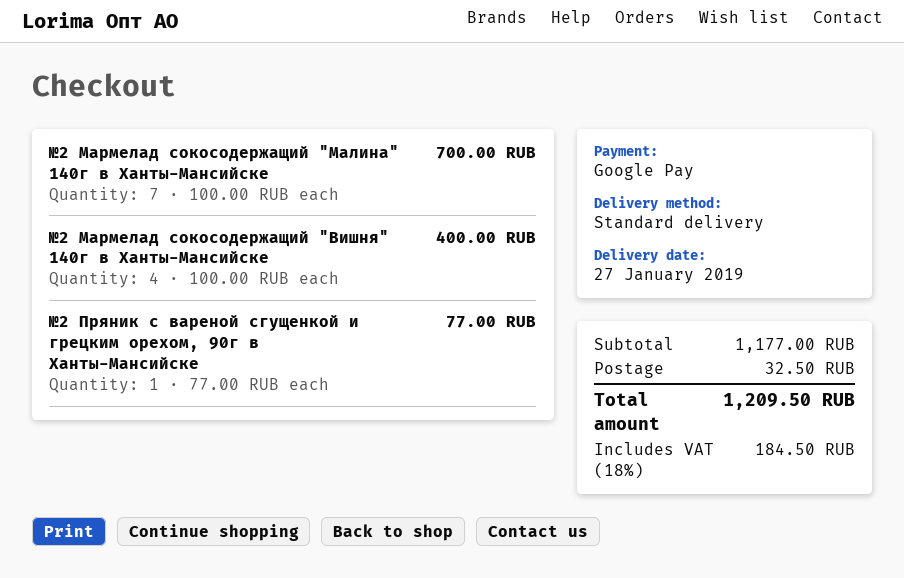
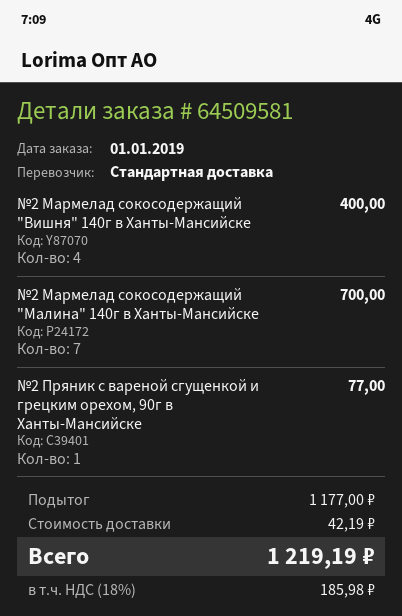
shipping: 32.50 -> 42.19
tax: 18% = 184.50 -> 18% = 185.98
total: 1209.50 -> 1219.19

